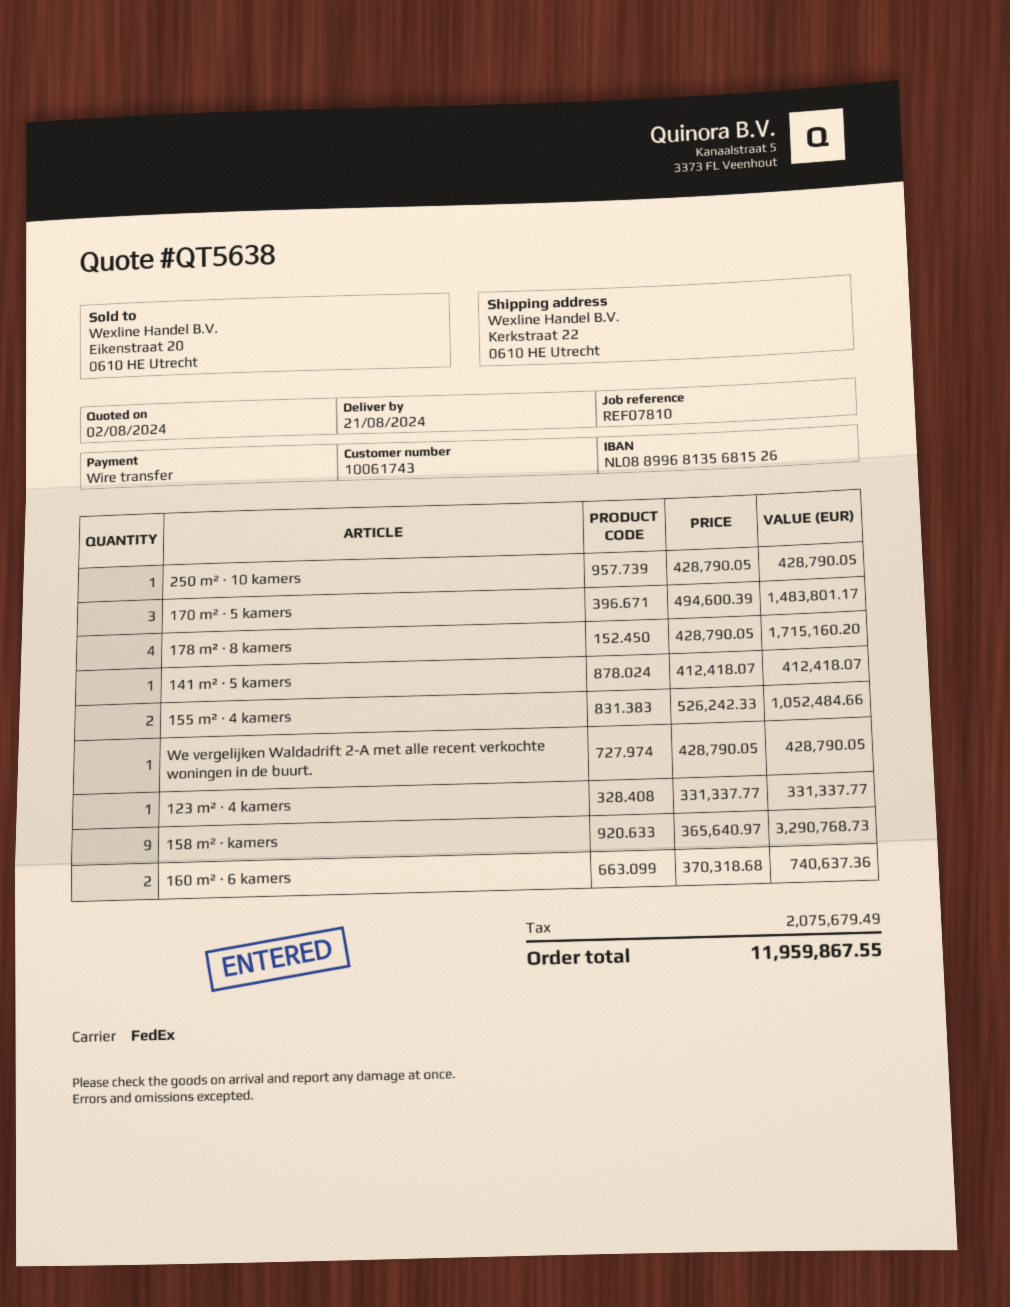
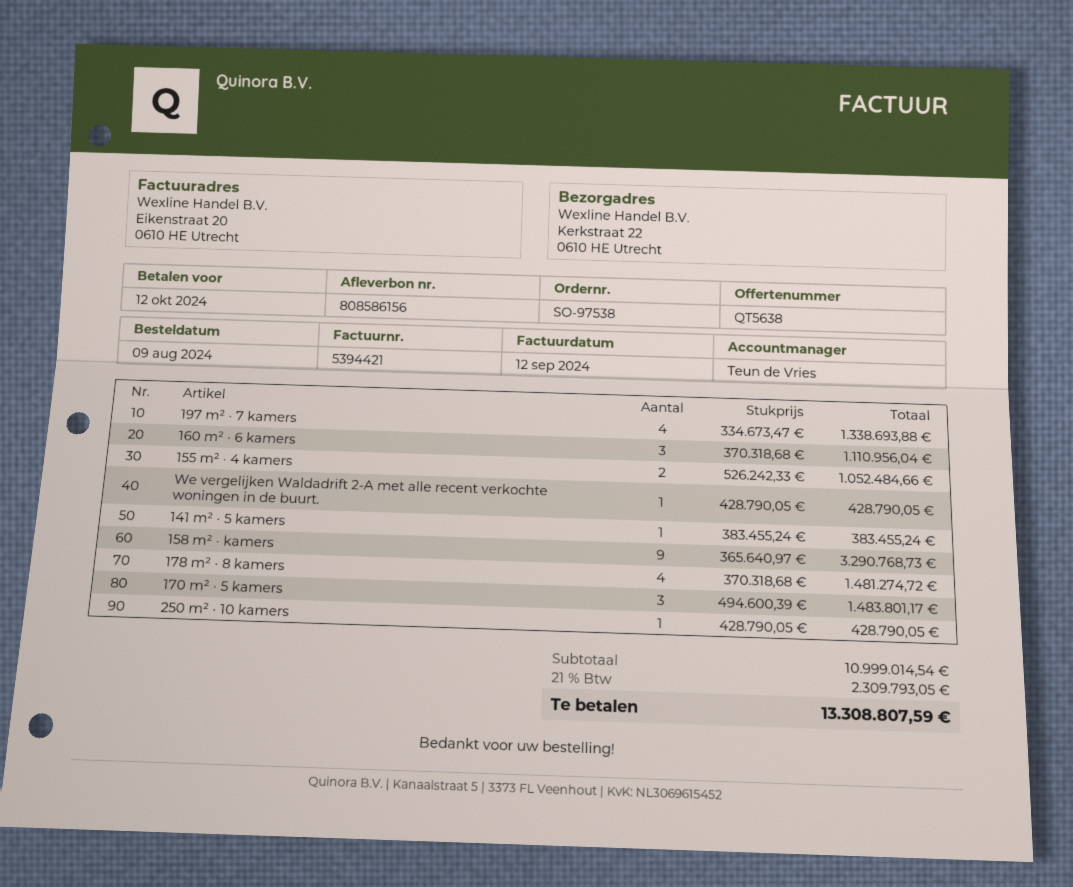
178 m² · 8 kamers: 4 x 428790.05 = 1715160.20 -> 4 x 370318.68 = 1481274.72
141 m² · 5 kamers: 1 x 412418.07 = 412418.07 -> 1 x 383455.24 = 383455.24
123 m² · 4 kamers: 1 x 331337.77 = 331337.77 -> none
160 m² · 6 kamers: 2 x 370318.68 = 740637.36 -> 3 x 370318.68 = 1110956.04
197 m² · 7 kamers: none -> 4 x 334673.47 = 1338693.88
tax: 2075679.49 -> 2309793.05
total: 11959867.55 -> 13308807.59

